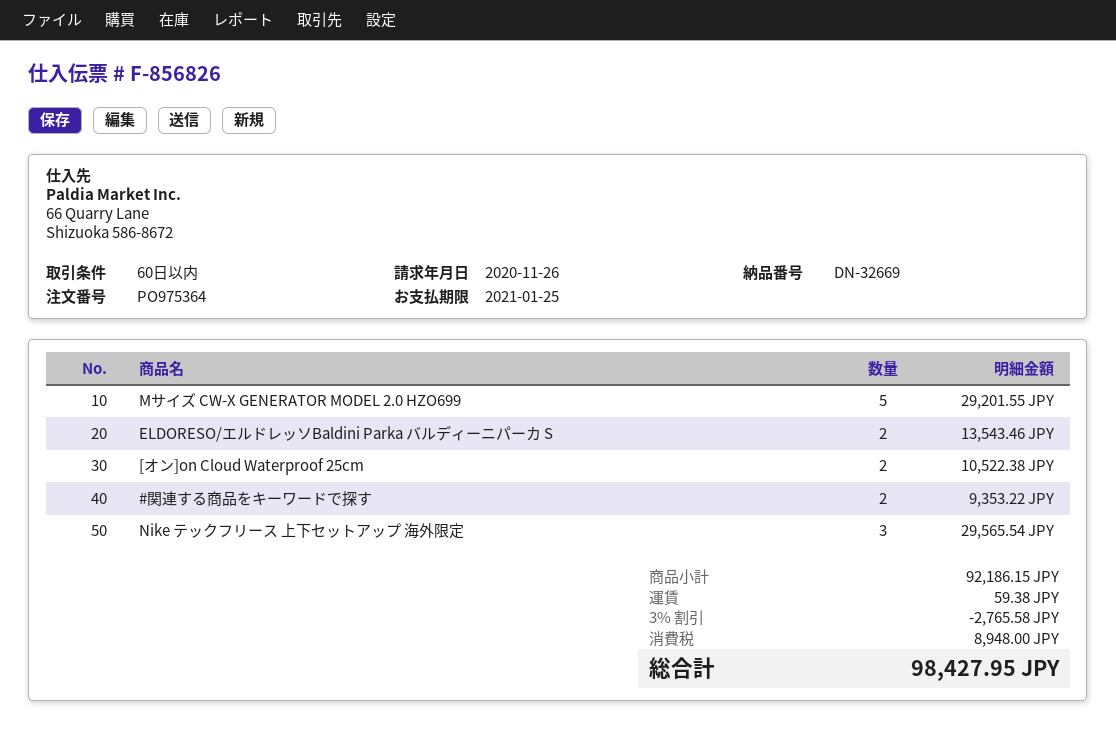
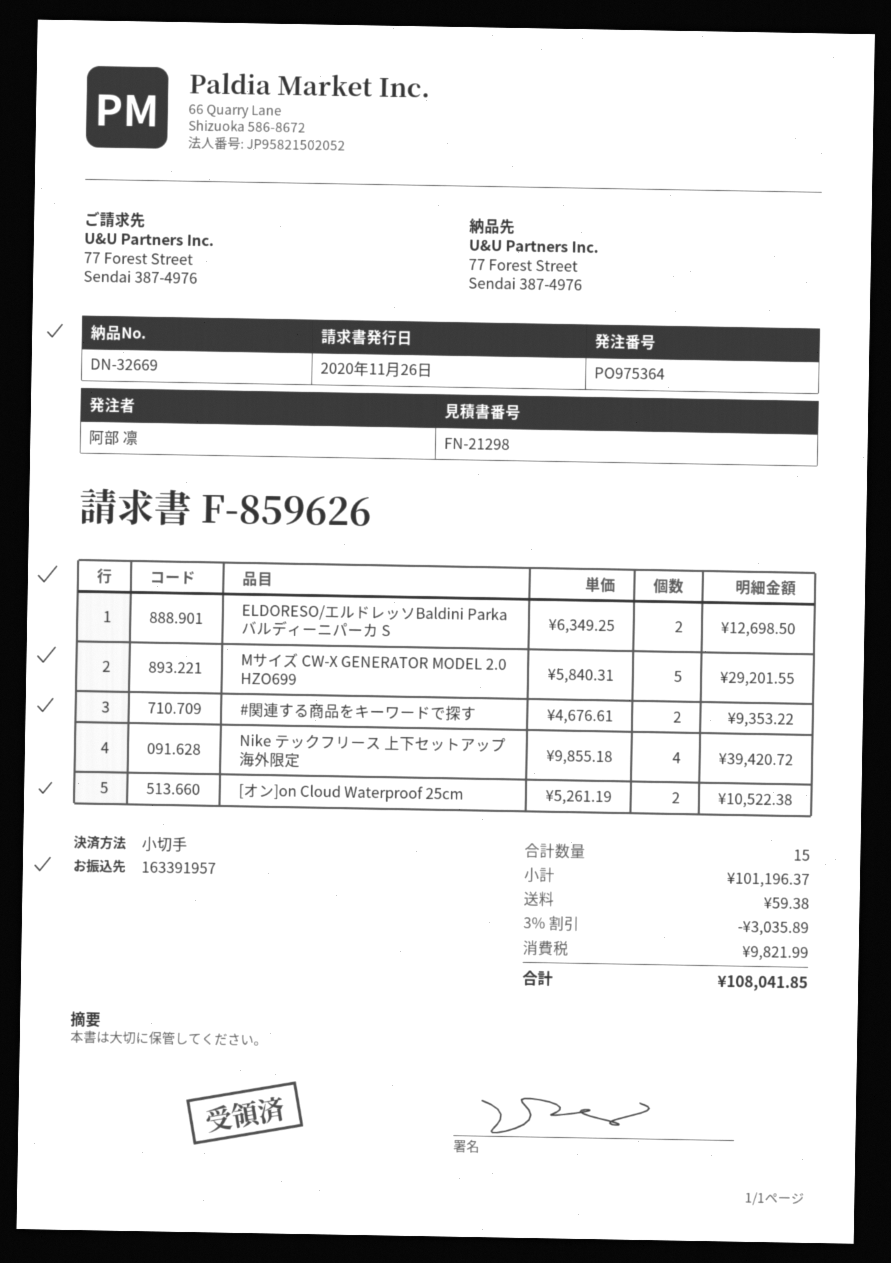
invoice number: F-856826 -> F-859626
ELDORESO/エルドレッソBaldini Parka バルディーニパーカ S: 2 for 13543.46 -> 2 for 12698.50
Nike テックフリース 上下セットアップ 海外限定: 3 for 29565.54 -> 4 for 39420.72
subtotal: 92186.15 -> 101196.37
discount: 3% = 2765.58 -> 3% = 3035.89
tax: 8948.00 -> 9821.99
total: 98427.95 -> 108041.85

